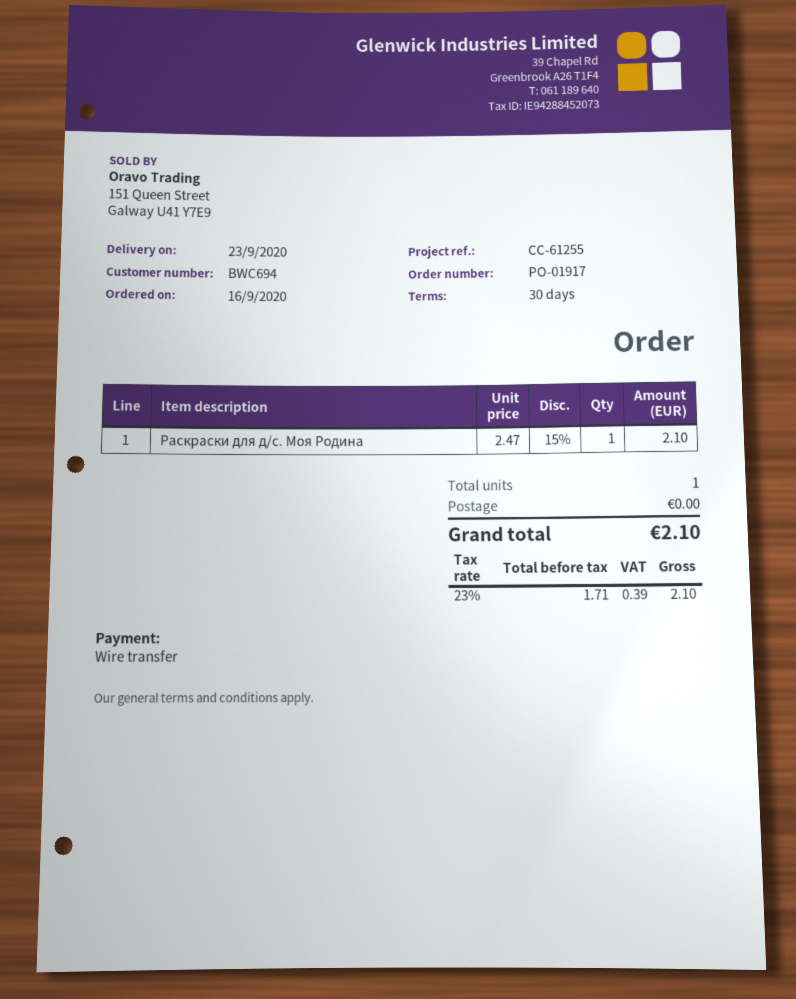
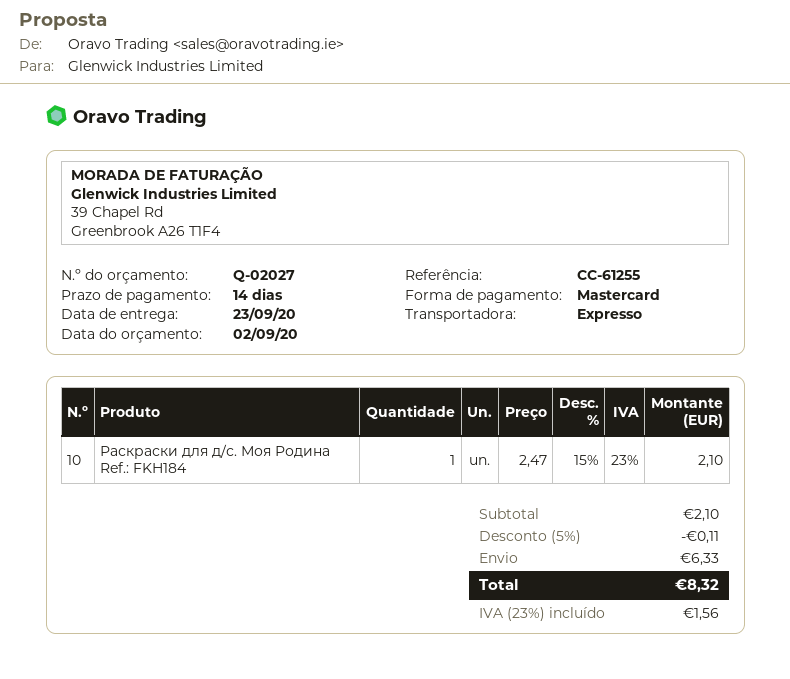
payment terms: 30 days -> 14 days
payment method: bank transfer -> Mastercard
discount: none -> 5% = 0.11
shipping: 0.00 -> 6.33
tax: 23% = 0.39 -> 23% = 1.56
total: 2.10 -> 8.32

